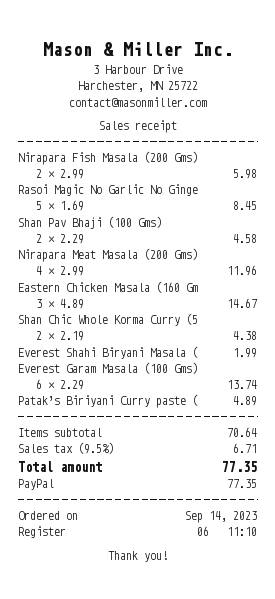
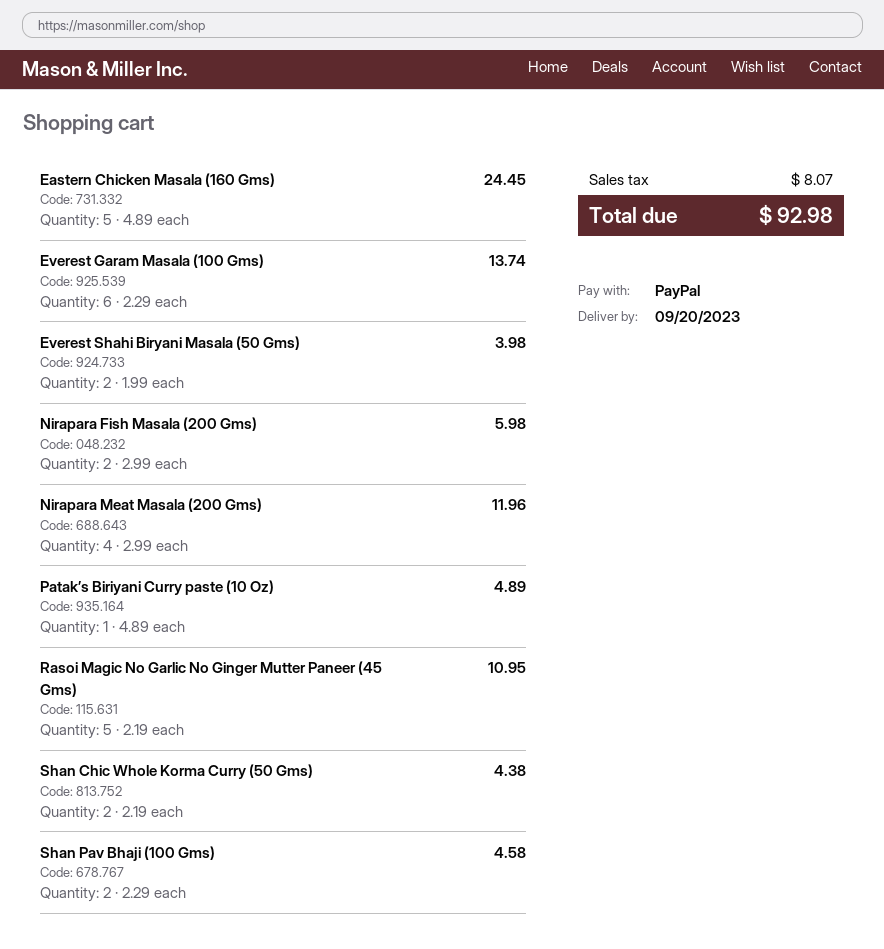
Rasoi Magic No Garlic No Ginge: 5 x 1.69 = 8.45 -> 5 x 2.19 = 10.95
Eastern Chicken Masala (160 Gm: 3 x 4.89 = 14.67 -> 5 x 4.89 = 24.45
Everest Shahi Biryani Masala (: 1 x 1.99 = 1.99 -> 2 x 1.99 = 3.98
tax: 6.71 -> 8.07
total: 77.35 -> 92.98

